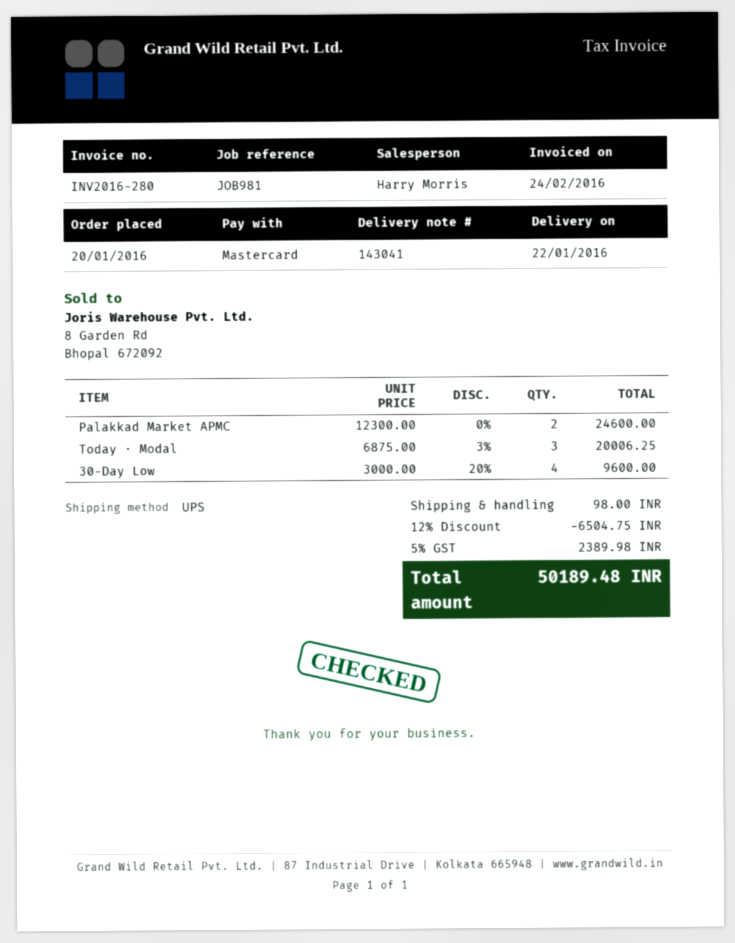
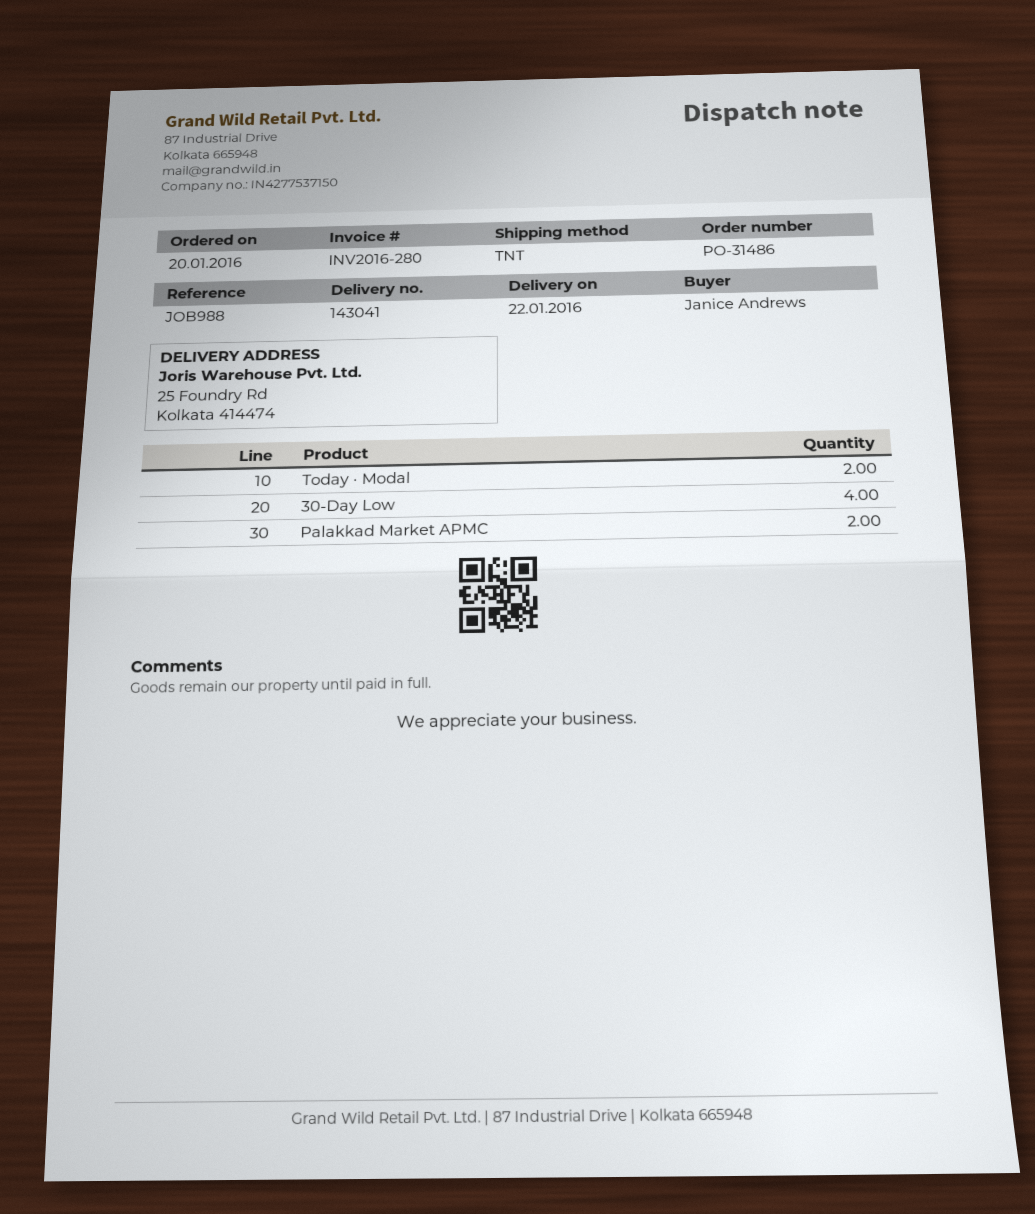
reference: JOB981 -> JOB988
shipping method: UPS -> TNT
Today · Modal: 3 -> 2

